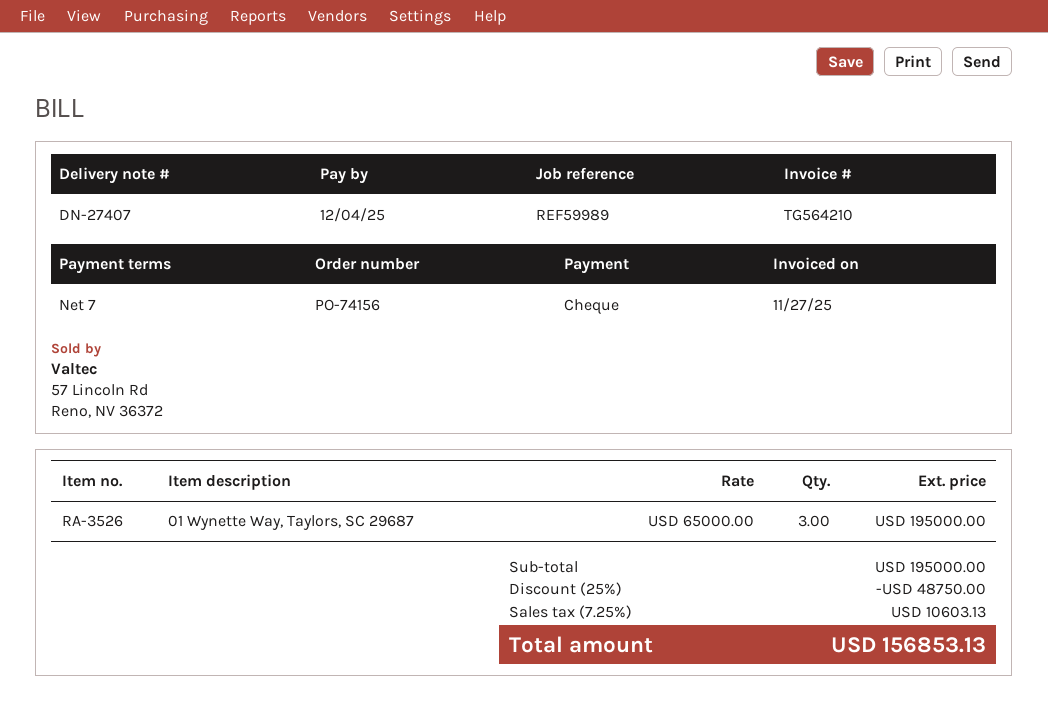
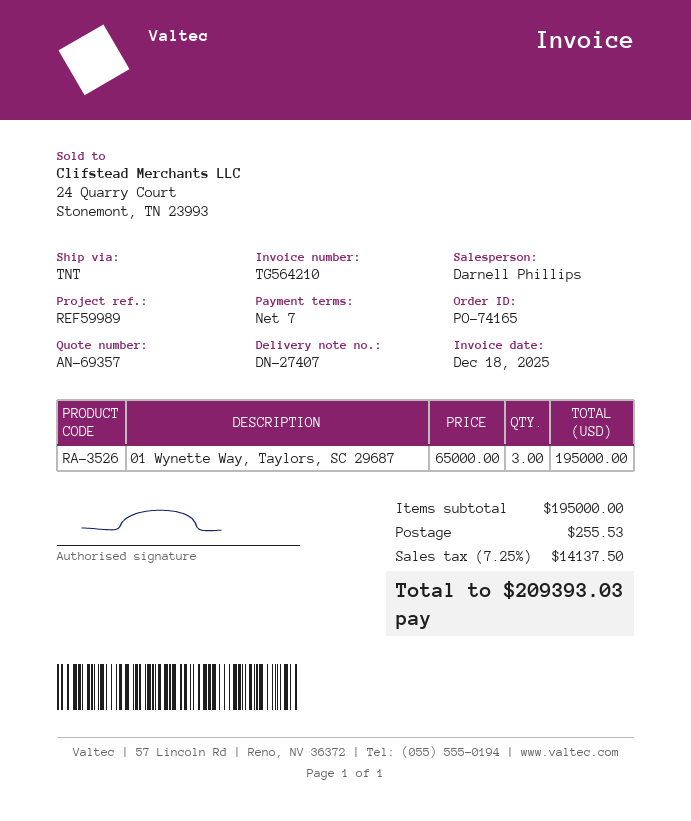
order number: PO-74156 -> PO-74165
invoice date: 2025-11-27 -> 2025-12-18
discount: 25% = 48750.00 -> none
shipping: none -> 255.53
tax: 7.25% = 10603.13 -> 7.25% = 14137.50
total: 156853.13 -> 209393.03

